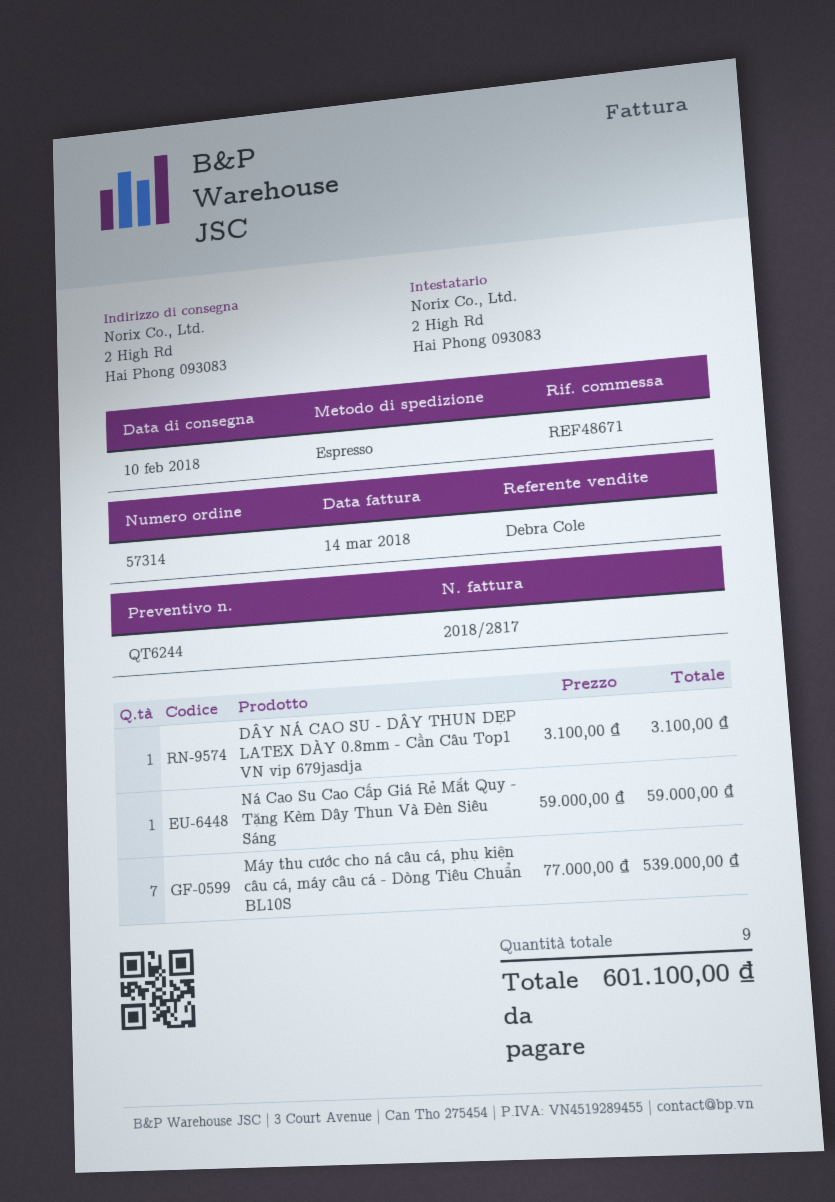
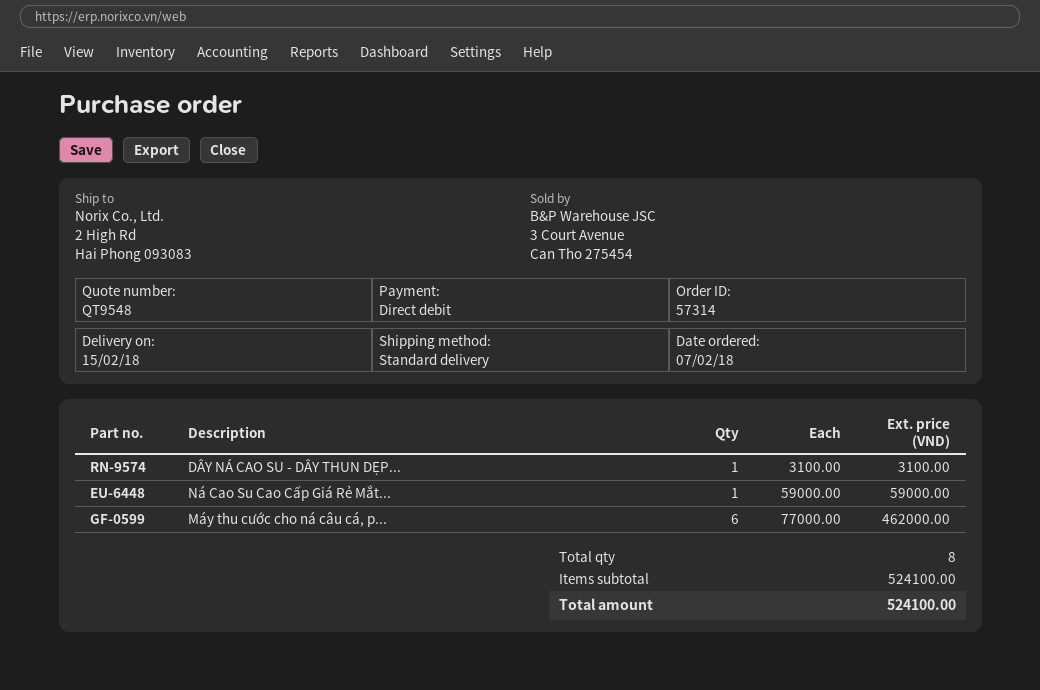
quote number: QT6244 -> QT9548
delivery date: 2018-02-10 -> 2018-02-15
shipping method: express -> standard
Máy thu cước cho ná câu cá, phụ kiện câu cá, máy câu cá - Dòng Tiêu Chuẩn BL10S: 7 x 77000.00 = 539000.00 -> 6 x 77000.00 = 462000.00
total quantity: 9 -> 8
total: 601100.00 -> 524100.00

